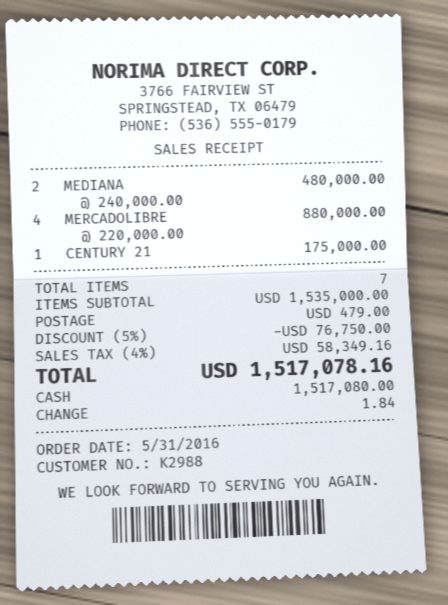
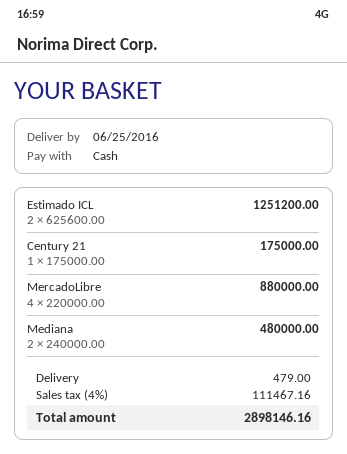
Estimado ICL: none -> 2 x 625600.00 = 1251200.00
discount: 5% = 76750.00 -> none
tax: 4% = 58349.16 -> 4% = 111467.16
total: 1517078.16 -> 2898146.16

